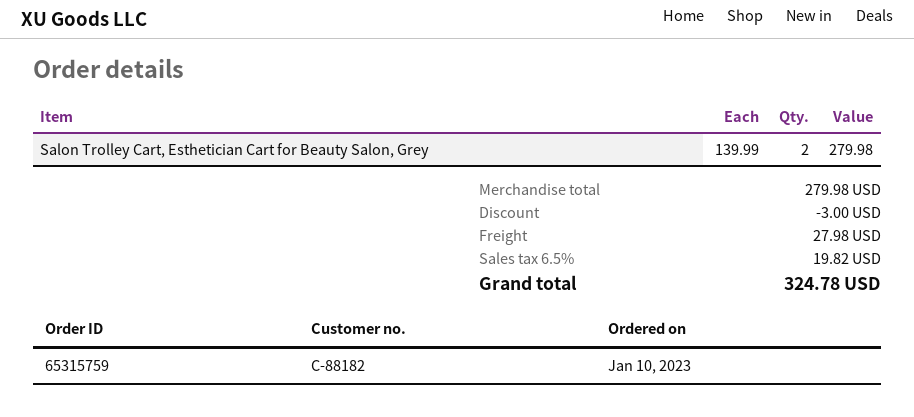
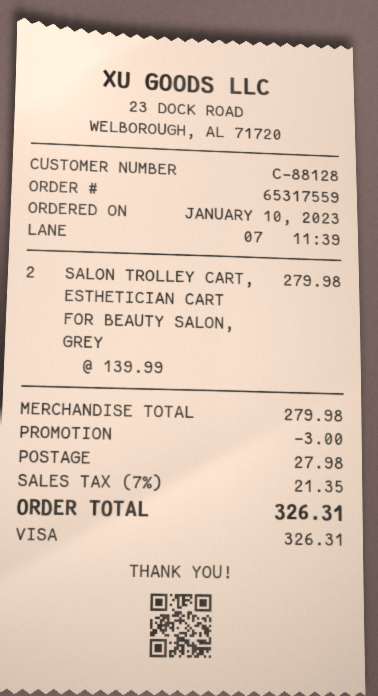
order number: 65315759 -> 65317559
customer number: C-88182 -> C-88128
tax: 6.5% = 19.82 -> 7% = 21.35
total: 324.78 -> 326.31

